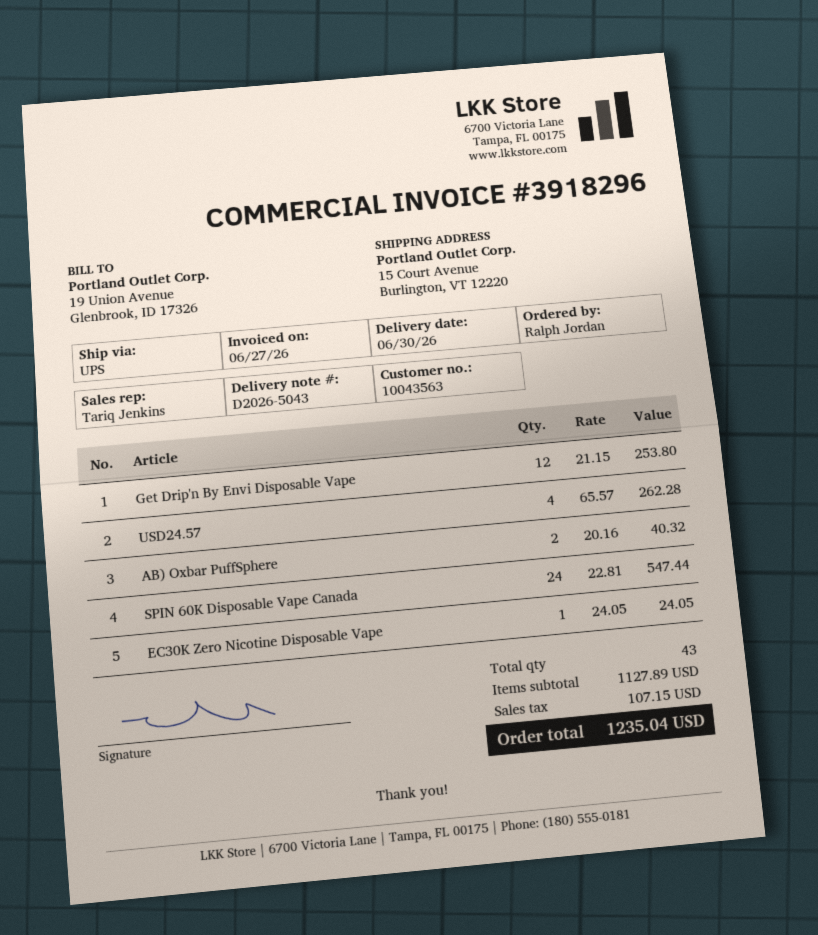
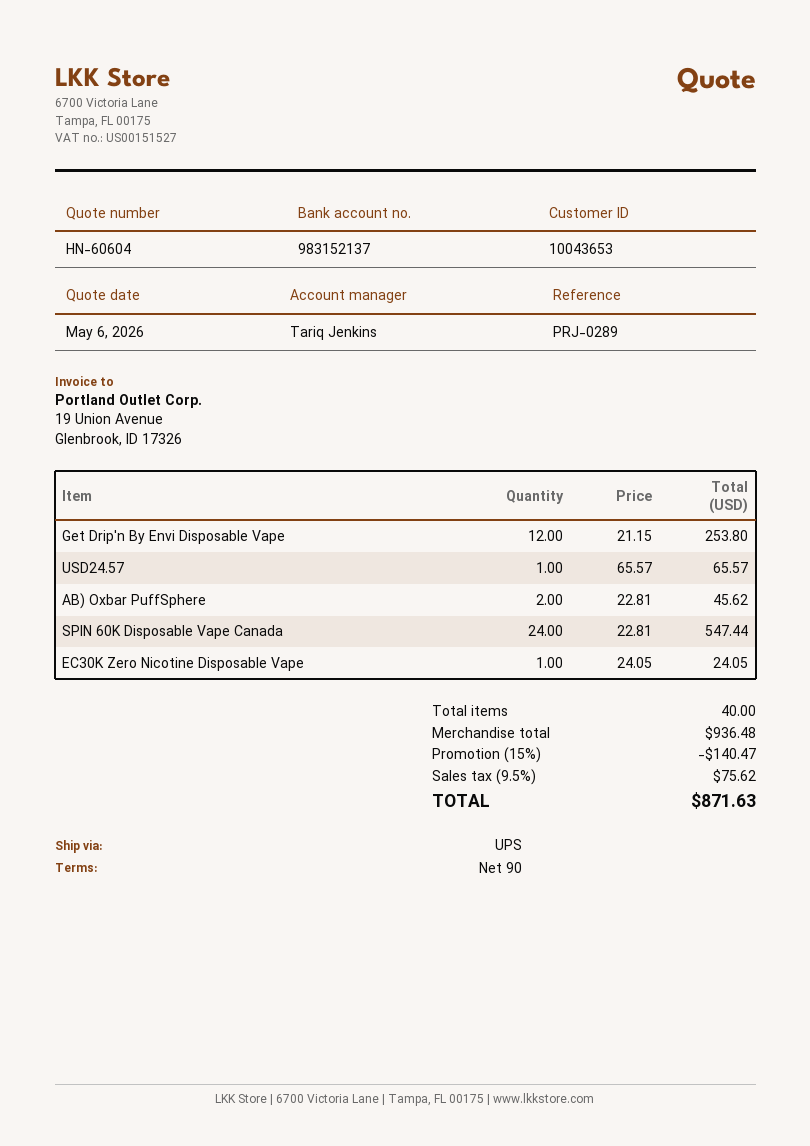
customer number: 10043563 -> 10043653
USD24.57: 4 x 65.57 = 262.28 -> 1 x 65.57 = 65.57
AB) Oxbar PuffSphere: 2 x 20.16 = 40.32 -> 2 x 22.81 = 45.62
total quantity: 43 -> 40
subtotal: 1127.89 -> 936.48
discount: none -> 15% = 140.47
tax: 107.15 -> 75.62
total: 1235.04 -> 871.63

